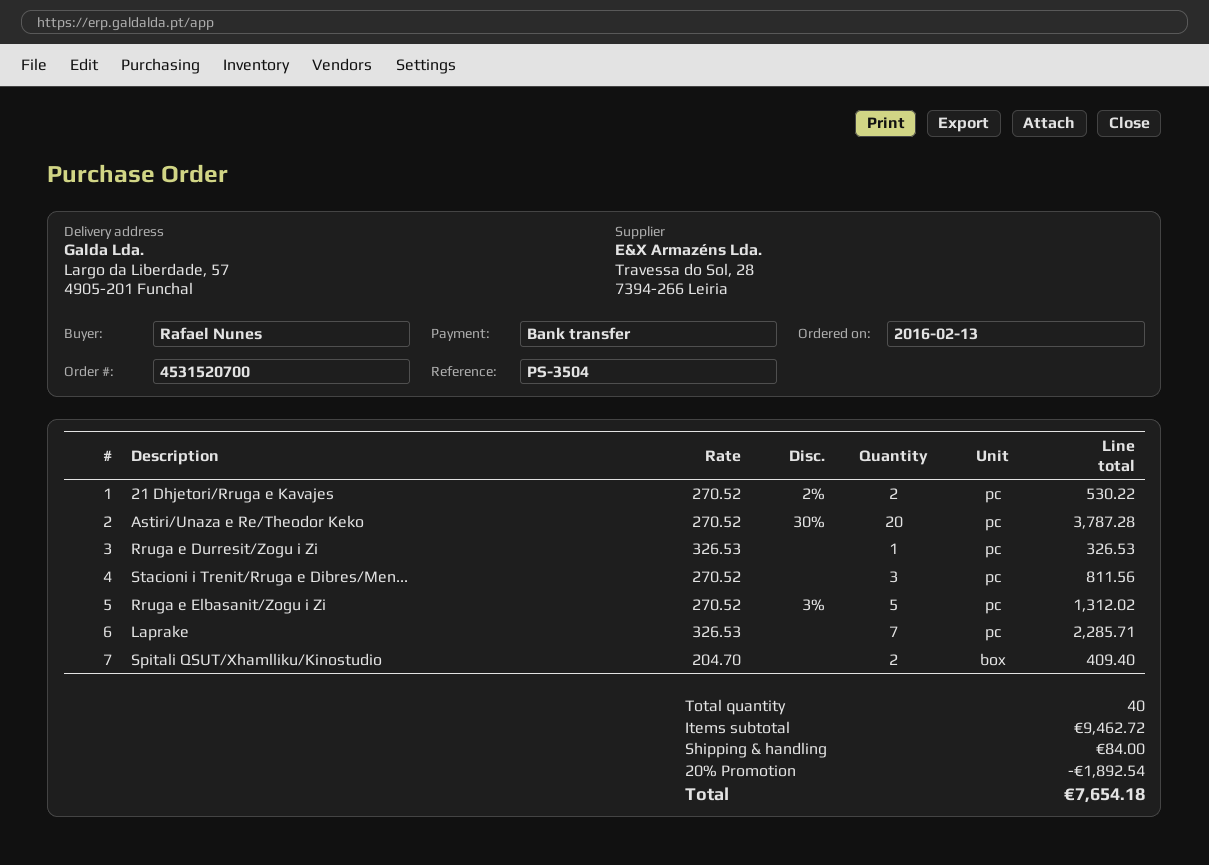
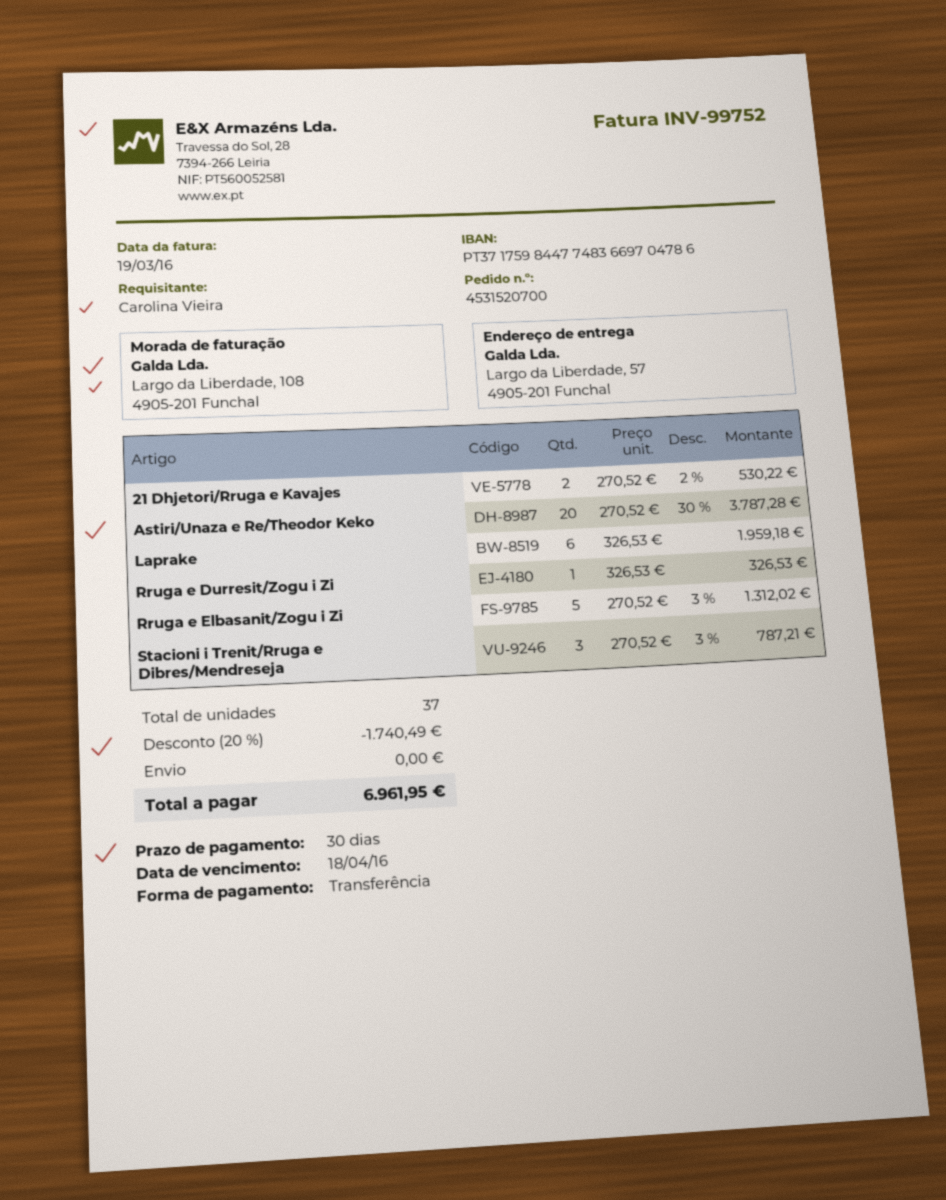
ordered by: Rafael Nunes -> Carolina Vieira
Stacioni i Trenit/Rruga e Dibres/Men...: 3 x 270.52 = 811.56 -> 3 x 270.52 - 3% = 787.21
Laprake: 7 x 326.53 = 2285.71 -> 6 x 326.53 = 1959.18
Spitali QSUT/Xhamlliku/Kinostudio: 2 x 204.70 = 409.40 -> none
total quantity: 40 -> 37
discount: 20% = 1892.54 -> 20% = 1740.49
shipping: 84.00 -> 0.00
total: 7654.18 -> 6961.95

